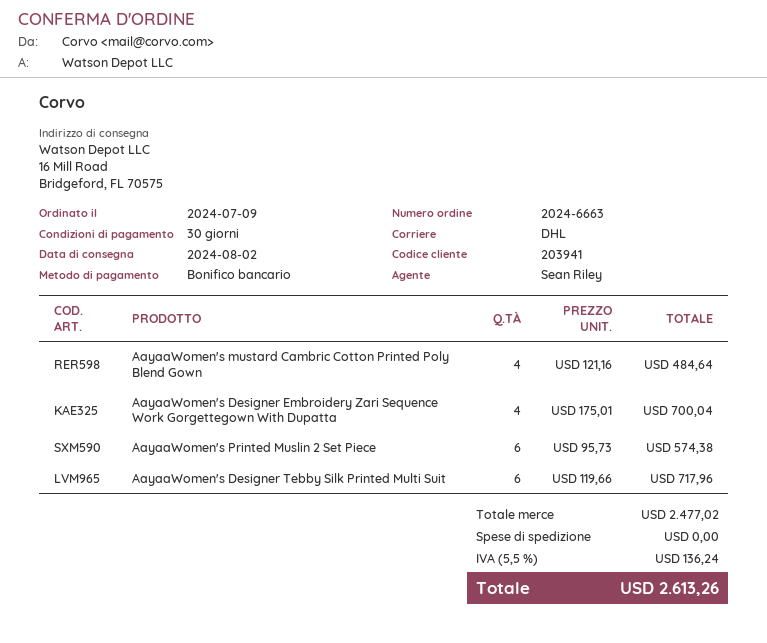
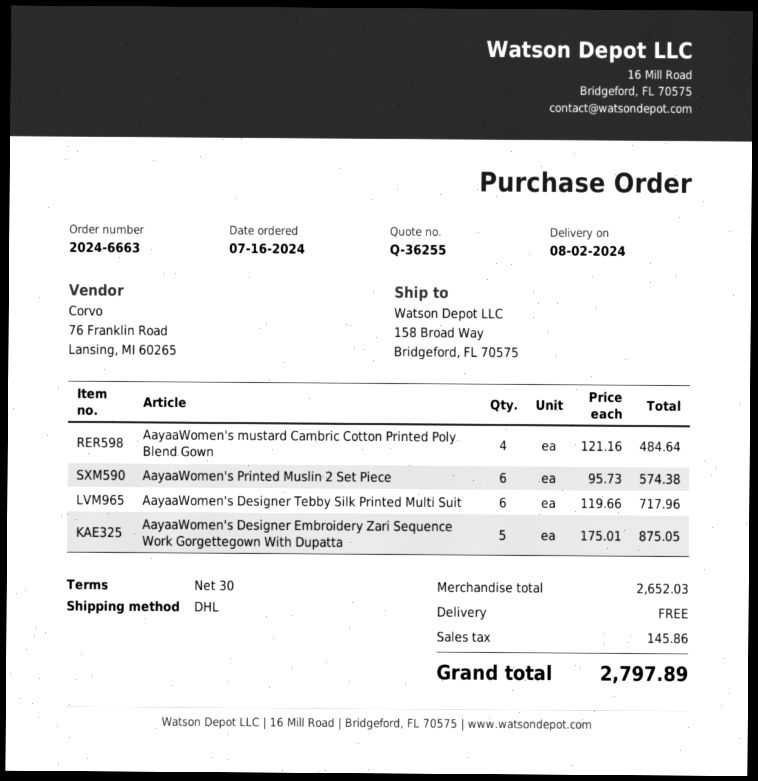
order date: 2024-07-09 -> 2024-07-16
ship to: 16 Mill Road, Bridgeford, FL 70575 -> 158 Broad Way, Bridgeford, FL 70575
AayaaWomen's Designer Embroidery Zari Sequence Work Gorgettegown With Dupatta: 4 x 175.01 = 700.04 -> 5 x 175.01 = 875.05
subtotal: 2477.02 -> 2652.03
tax: 136.24 -> 145.86
total: 2613.26 -> 2797.89

